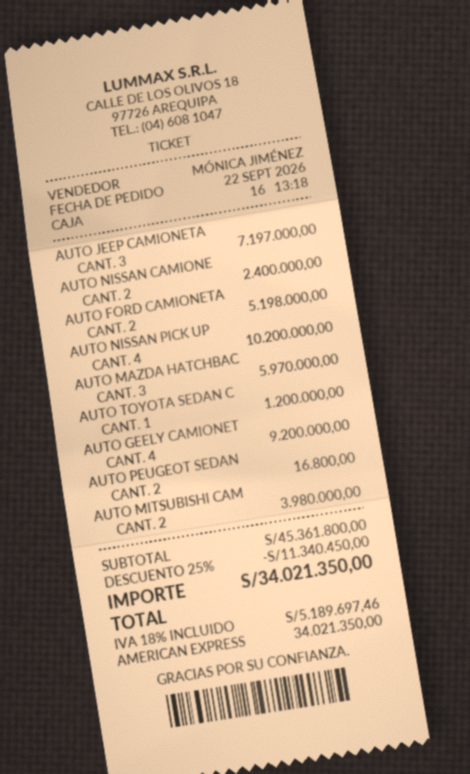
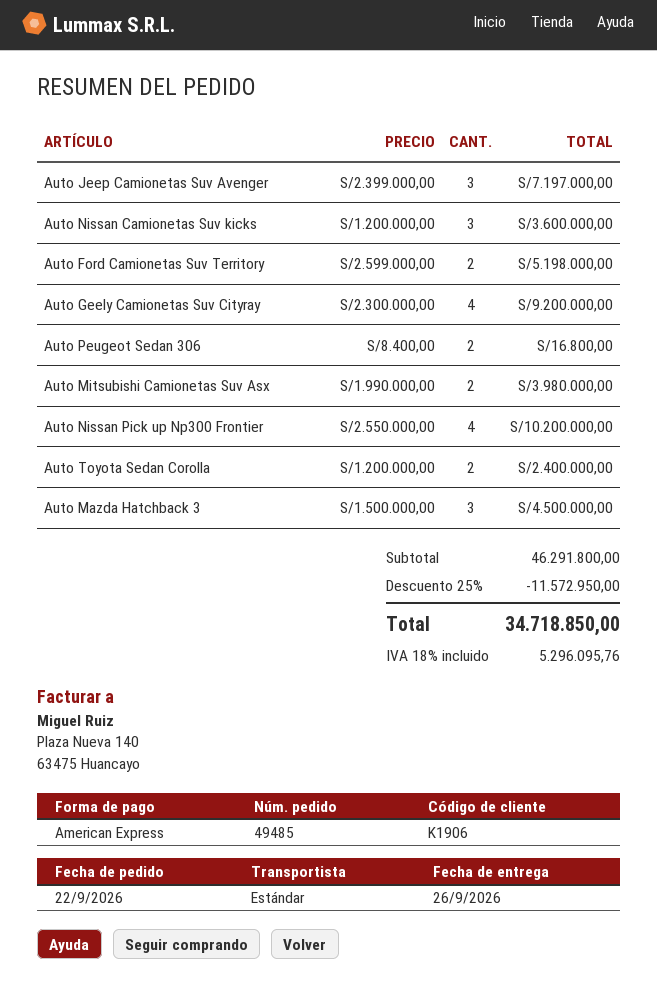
AUTO NISSAN CAMIONE: 2 for 2400000.00 -> 3 for 3600000.00
AUTO MAZDA HATCHBAC: 3 for 5970000.00 -> 3 for 4500000.00
AUTO TOYOTA SEDAN C: 1 for 1200000.00 -> 2 for 2400000.00
subtotal: 45361800.00 -> 46291800.00
discount: 25% = 11340450.00 -> 25% = 11572950.00
tax: 18% = 5189697.46 -> 18% = 5296095.76
total: 34021350.00 -> 34718850.00

